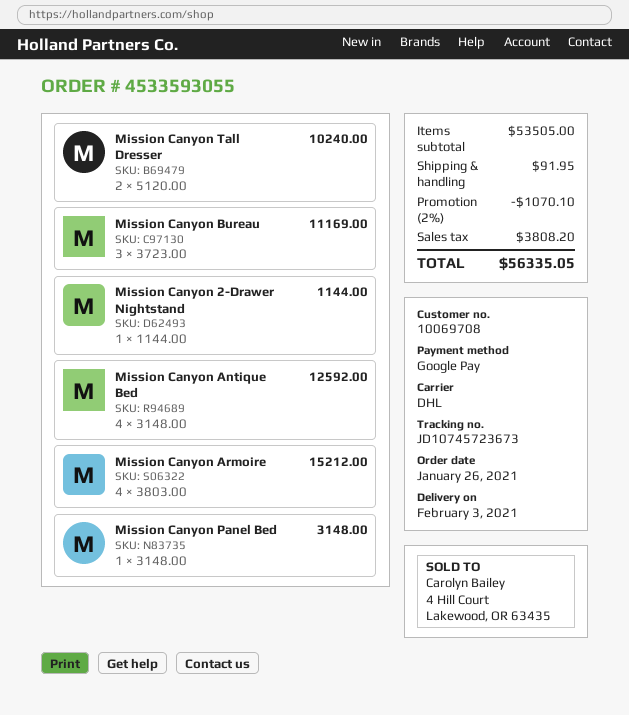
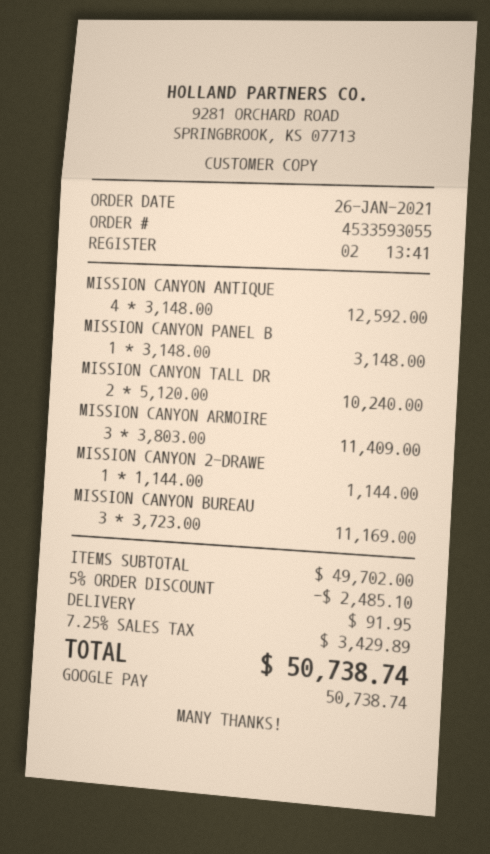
Mission Canyon Armoire: 4 x 3803.00 = 15212.00 -> 3 x 3803.00 = 11409.00
subtotal: 53505.00 -> 49702.00
discount: 2% = 1070.10 -> 5% = 2485.10
tax: 3808.20 -> 3429.89
total: 56335.05 -> 50738.74

